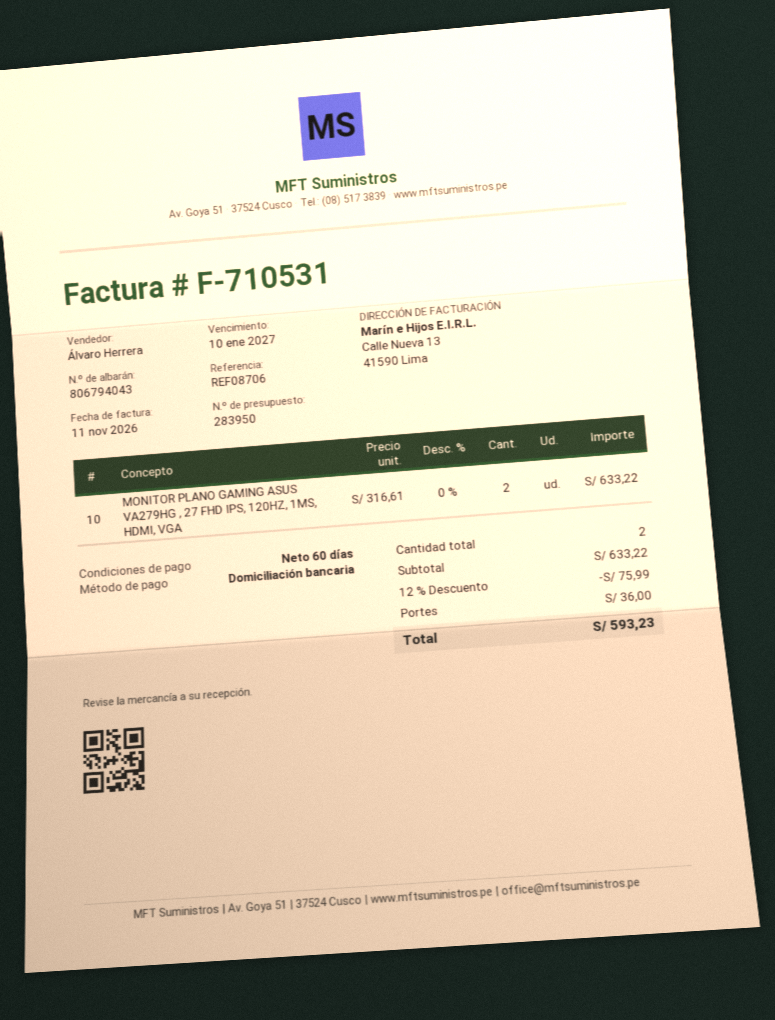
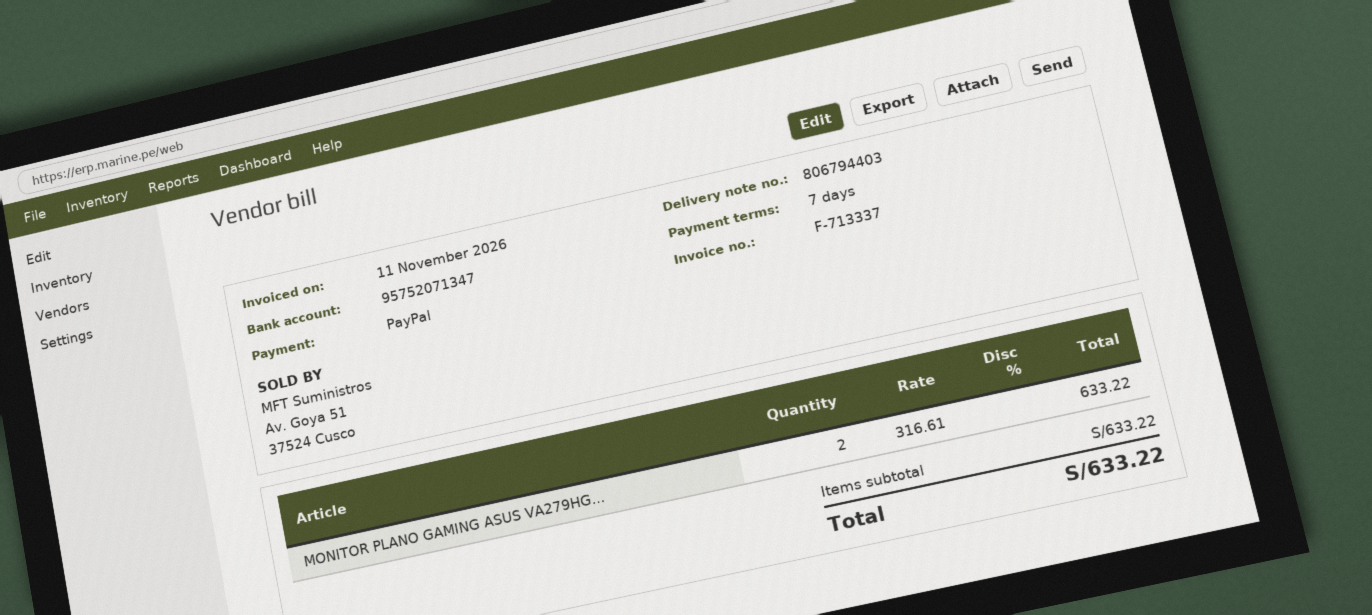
delivery note number: 806794043 -> 806794403
invoice number: F-710531 -> F-713337
payment terms: 60 days -> 7 days
payment method: direct debit -> PayPal
discount: 12% = 75.99 -> none
shipping: 36.00 -> none
total: 593.23 -> 633.22

